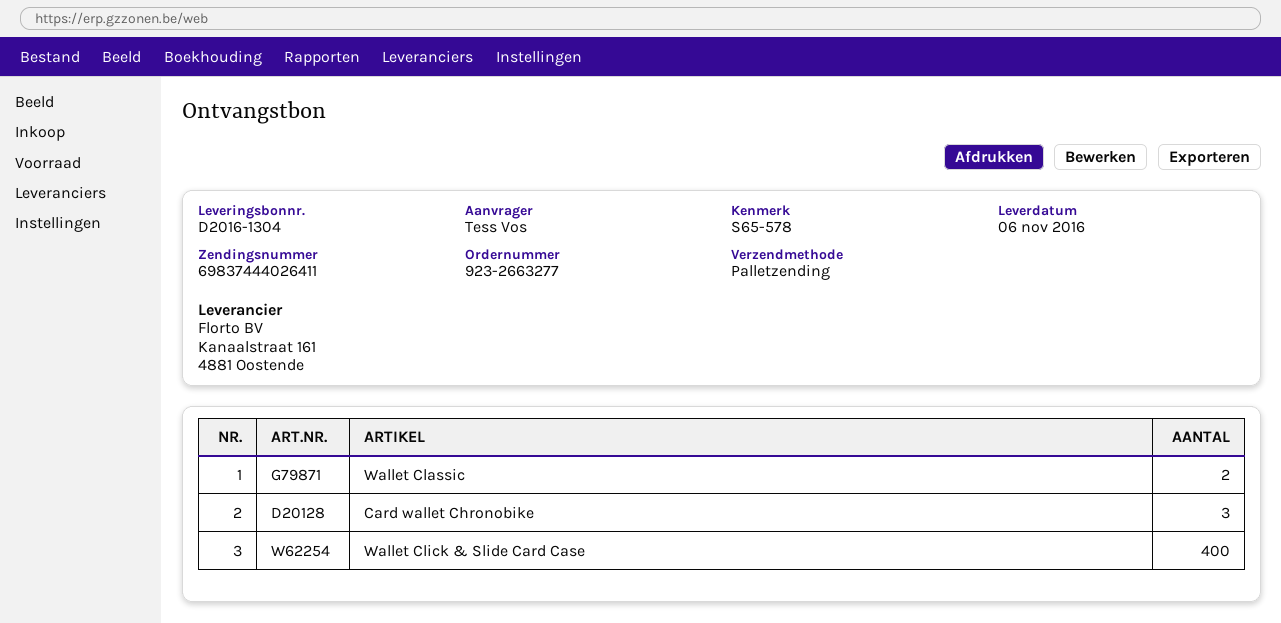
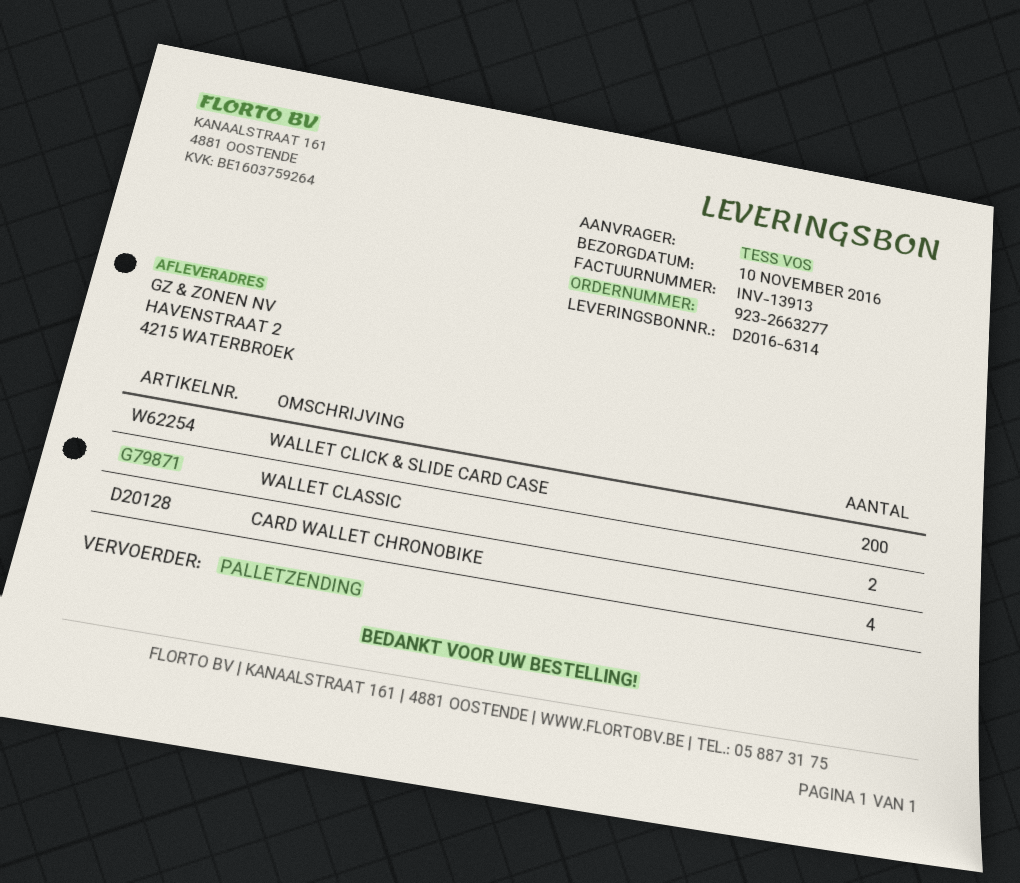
delivery note number: D2016-1304 -> D2016-6314
delivery date: 2016-11-06 -> 2016-11-10
Card wallet Chronobike: 3 -> 4
Wallet Click & Slide Card Case: 400 -> 200

